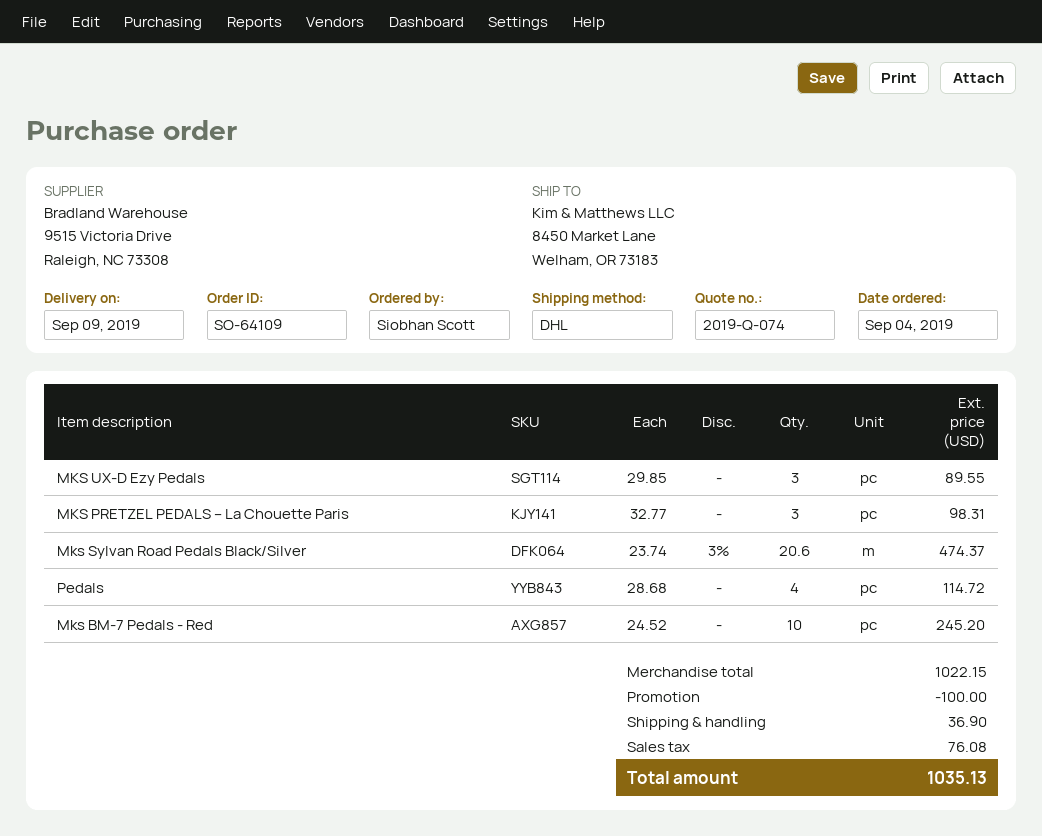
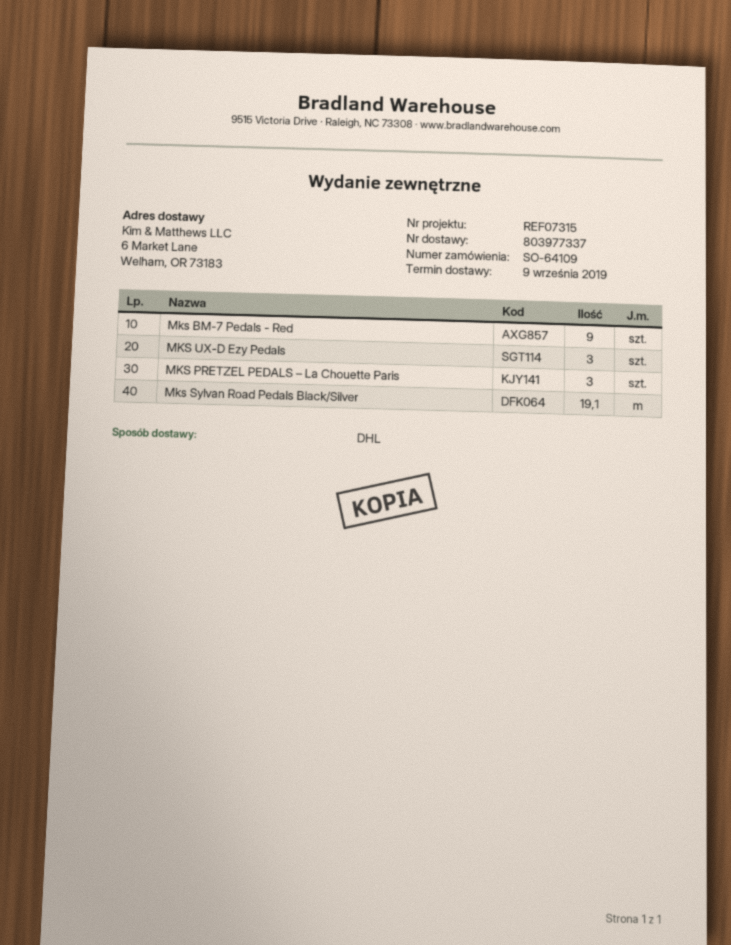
ship to: 8450 Market Lane, Welham, OR 73183 -> 6 Market Lane, Welham, OR 73183
Mks Sylvan Road Pedals Black/Silver: 20.6 -> 19.1
Pedals: 4 -> none
Mks BM-7 Pedals - Red: 10 -> 9

